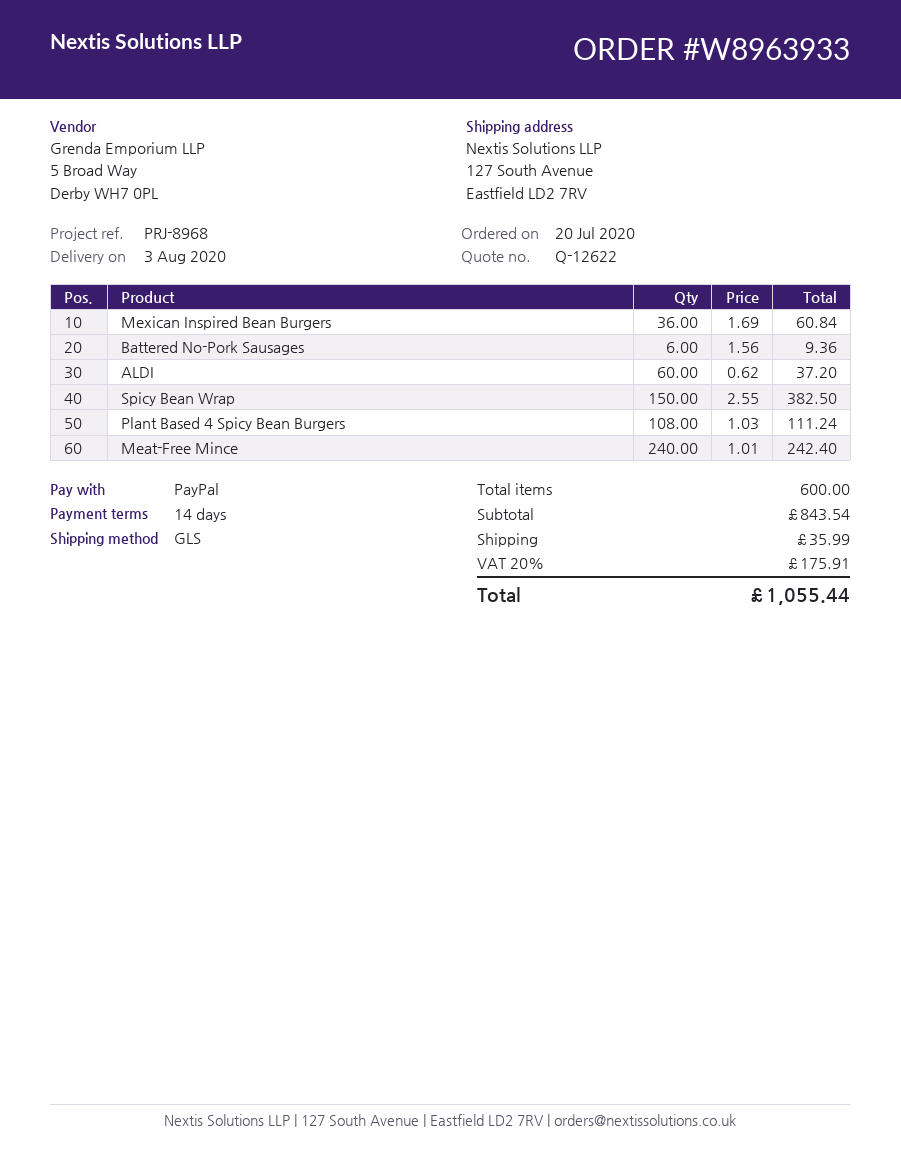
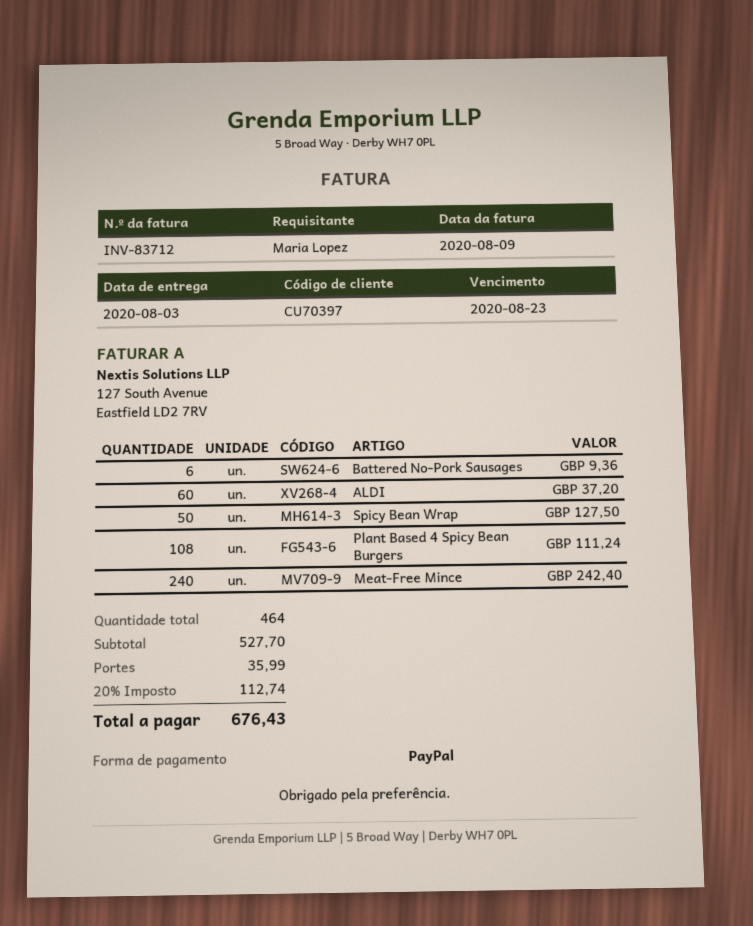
Mexican Inspired Bean Burgers: 36 for 60.84 -> none
Spicy Bean Wrap: 150 for 382.50 -> 50 for 127.50
total quantity: 600 -> 464
subtotal: 843.54 -> 527.70
tax: 20% = 175.91 -> 20% = 112.74
total: 1055.44 -> 676.43

